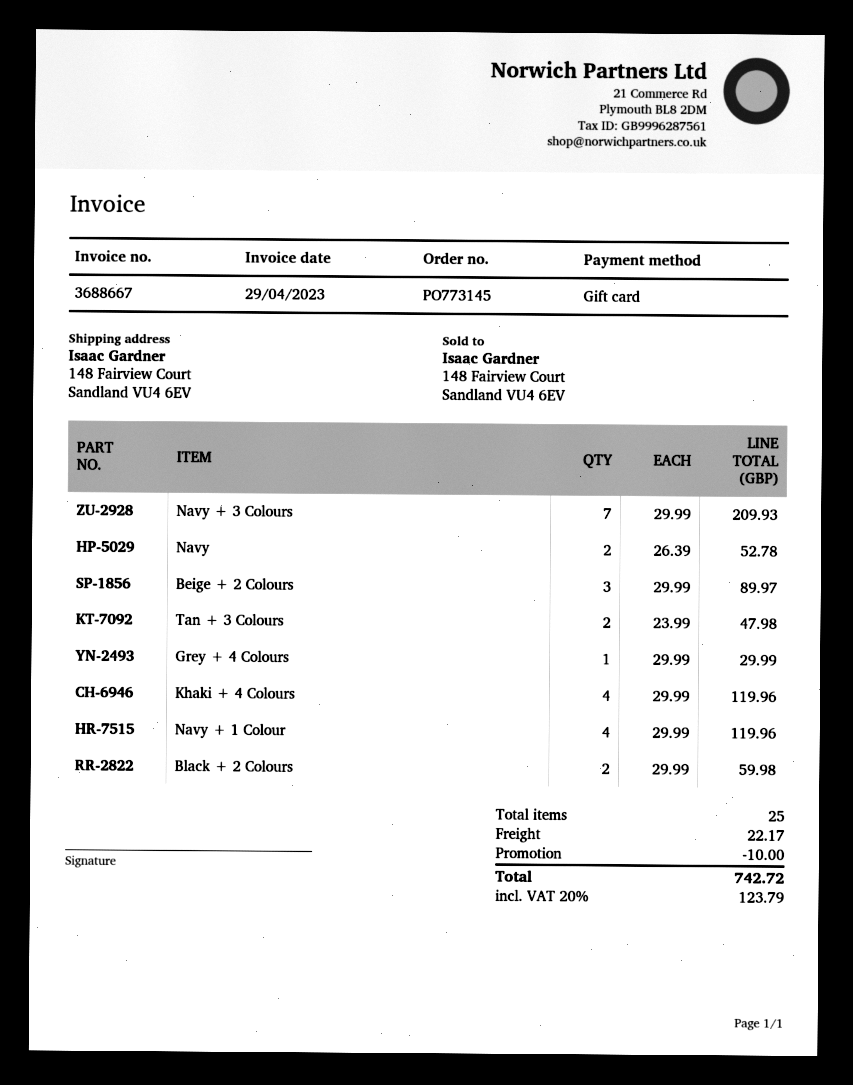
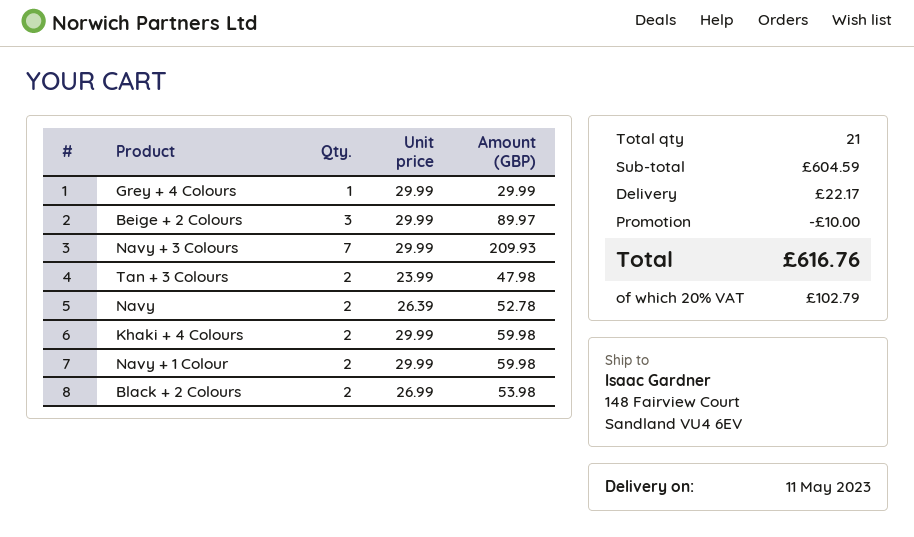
Khaki + 4 Colours: 4 x 29.99 = 119.96 -> 2 x 29.99 = 59.98
Navy + 1 Colour: 4 x 29.99 = 119.96 -> 2 x 29.99 = 59.98
Black + 2 Colours: 2 x 29.99 = 59.98 -> 2 x 26.99 = 53.98
total quantity: 25 -> 21
tax: 20% = 123.79 -> 20% = 102.79
total: 742.72 -> 616.76

